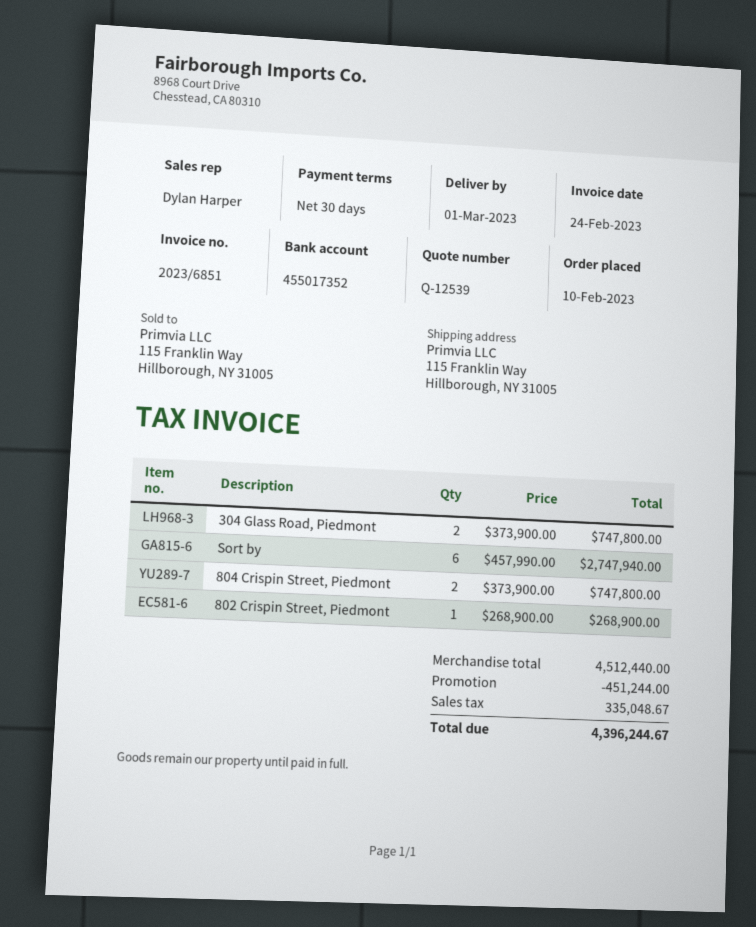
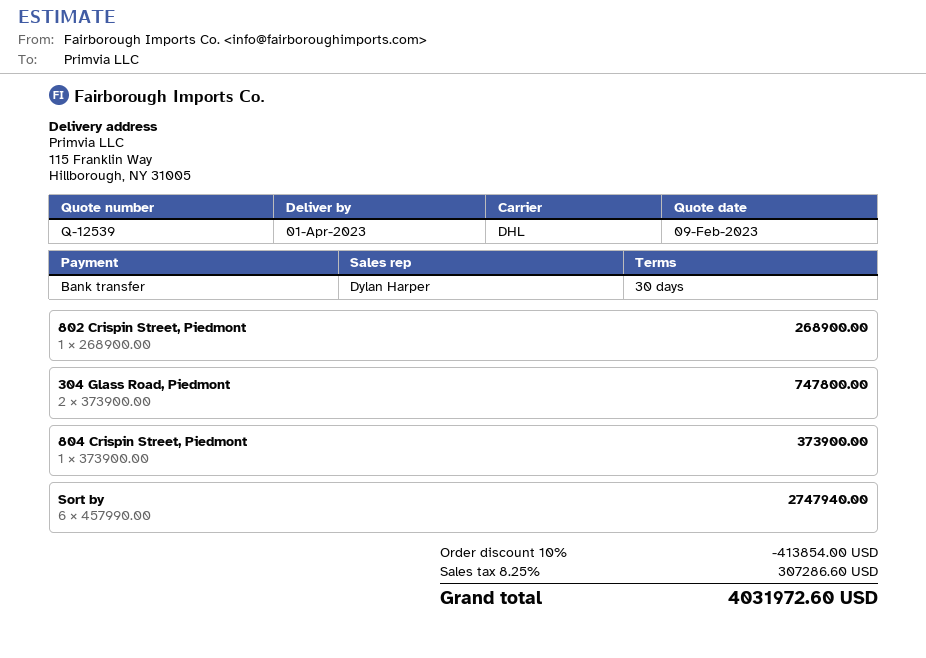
delivery date: 2023-03-01 -> 2023-04-01
804 Crispin Street, Piedmont: 2 x 373900.00 = 747800.00 -> 1 x 373900.00 = 373900.00
discount: 451244.00 -> 413854.00
tax: 335048.67 -> 307286.60
total: 4396244.67 -> 4031972.60

